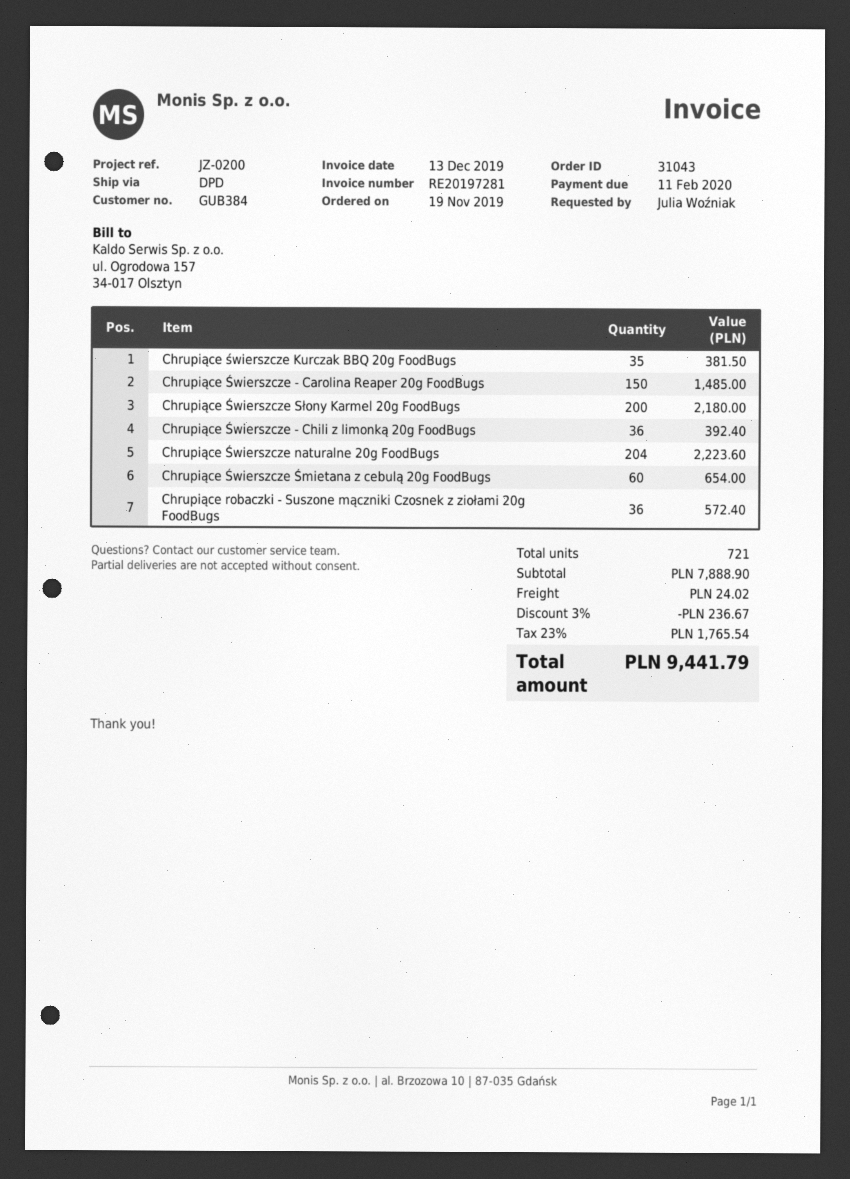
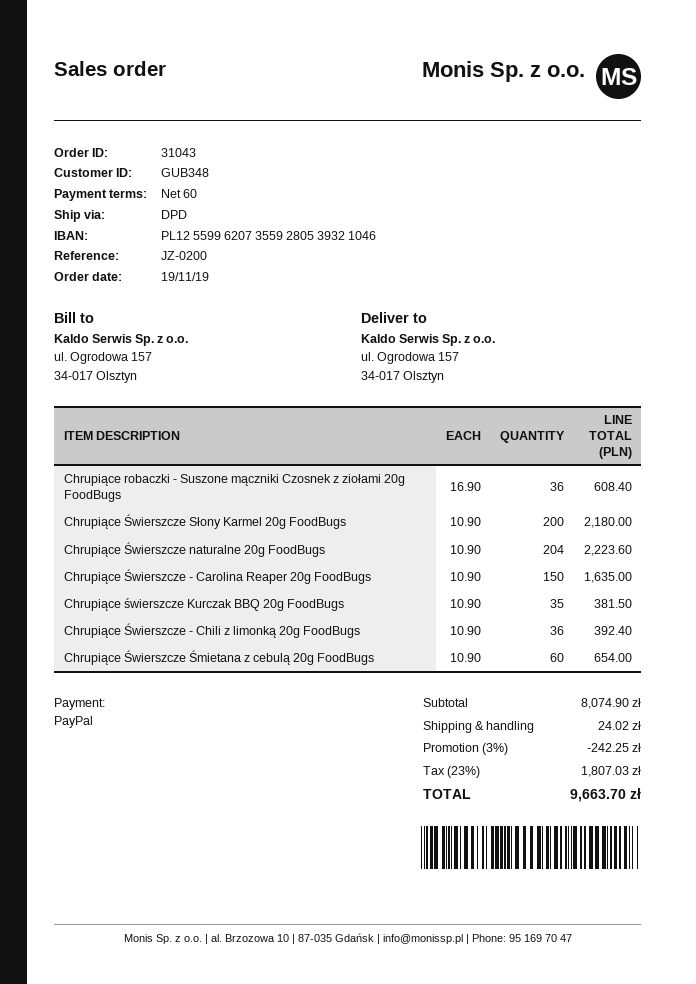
customer number: GUB384 -> GUB348
Chrupiące Świerszcze - Carolina Reaper 20g FoodBugs: 150 for 1485.00 -> 150 for 1635.00
Chrupiące robaczki - Suszone mączniki Czosnek z ziołami 20g FoodBugs: 36 for 572.40 -> 36 for 608.40
subtotal: 7888.90 -> 8074.90
discount: 3% = 236.67 -> 3% = 242.25
tax: 23% = 1765.54 -> 23% = 1807.03
total: 9441.79 -> 9663.70

